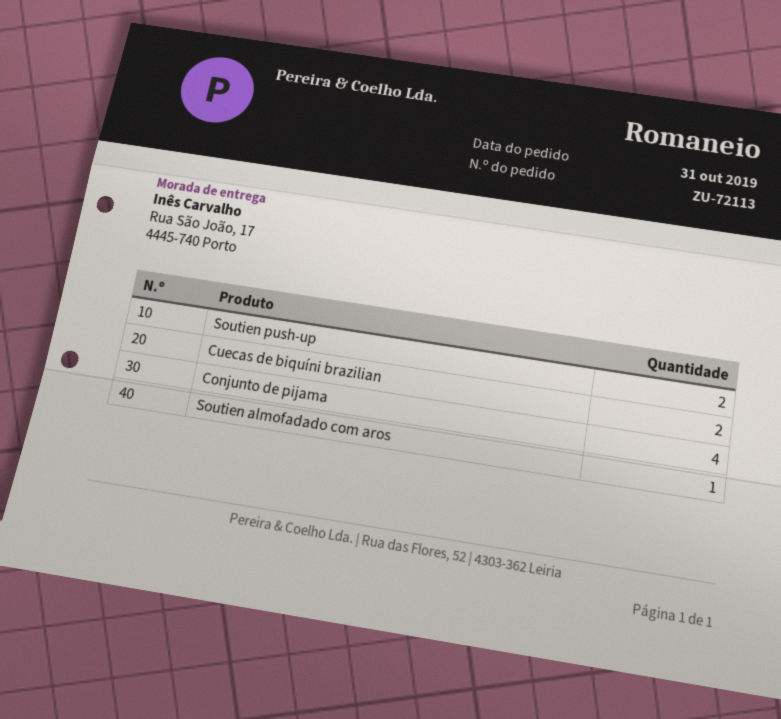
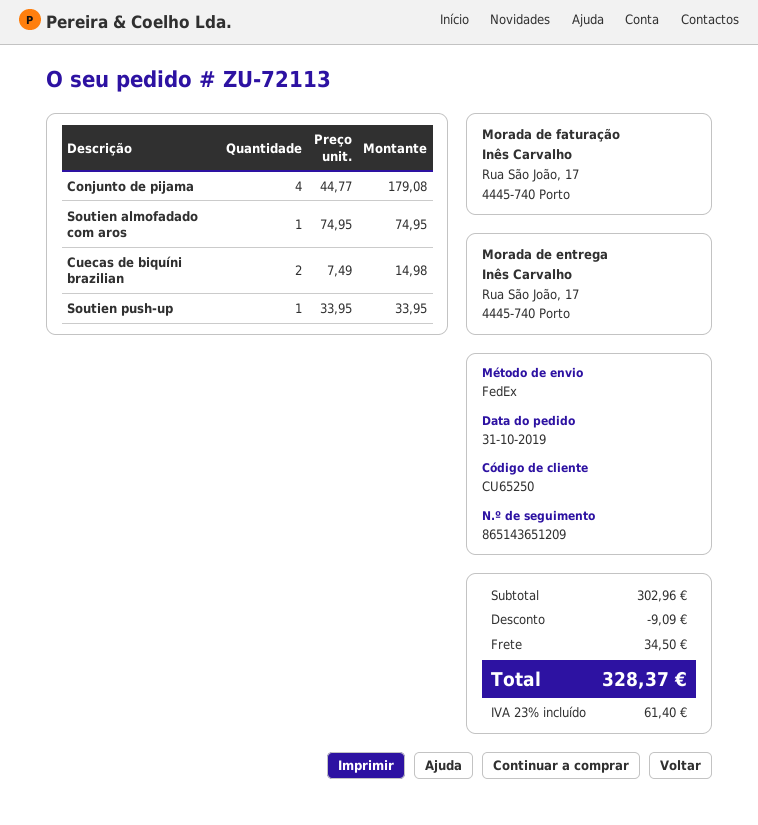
Soutien push-up: 2 -> 1

